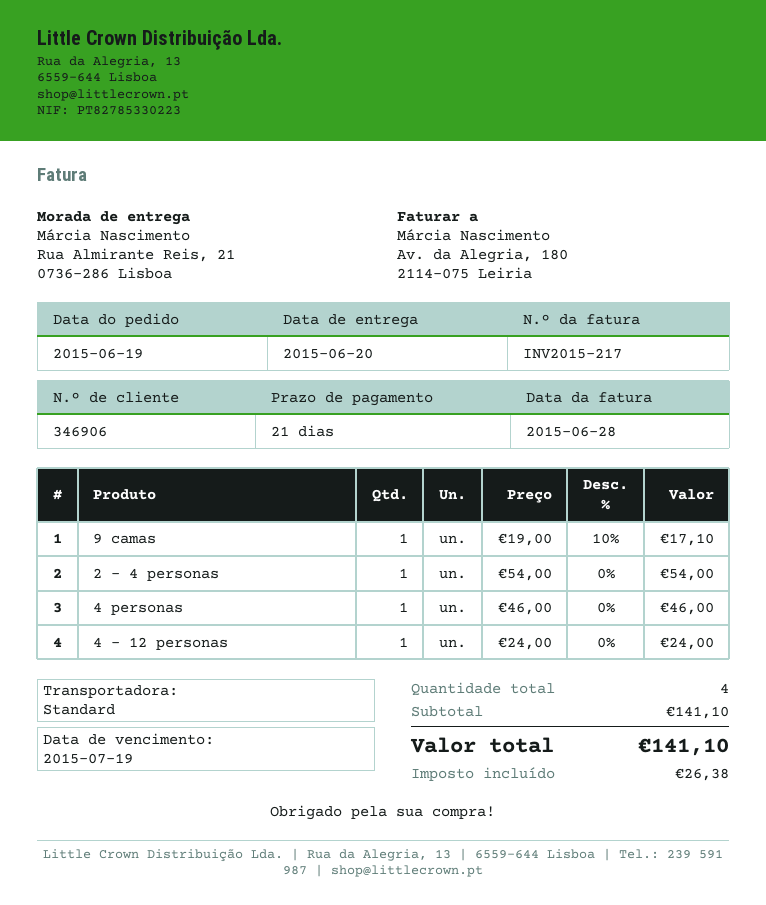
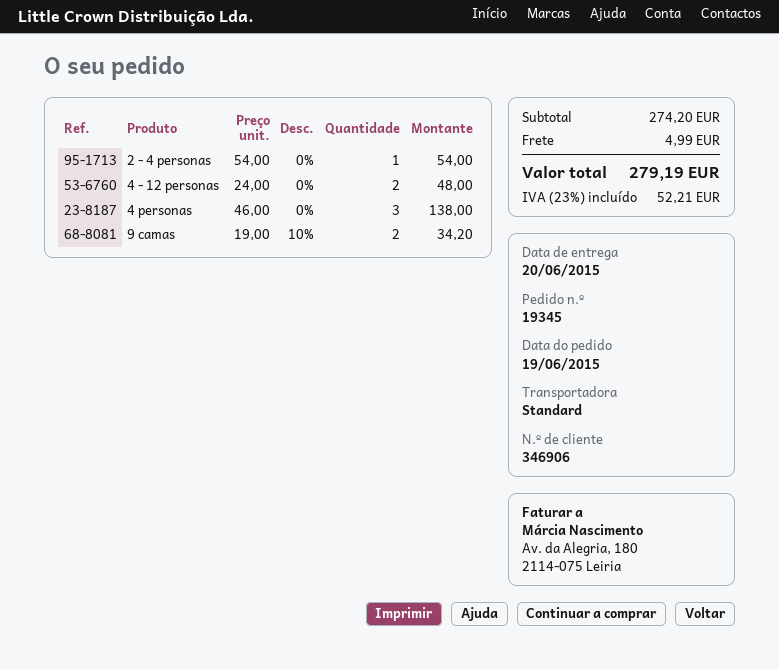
9 camas: 1 x 19.00 - 10% = 17.10 -> 2 x 19.00 - 10% = 34.20
4 personas: 1 x 46.00 = 46.00 -> 3 x 46.00 = 138.00
4 - 12 personas: 1 x 24.00 = 24.00 -> 2 x 24.00 = 48.00
subtotal: 141.10 -> 274.20
shipping: none -> 4.99
tax: 26.38 -> 52.21
total: 141.10 -> 279.19

